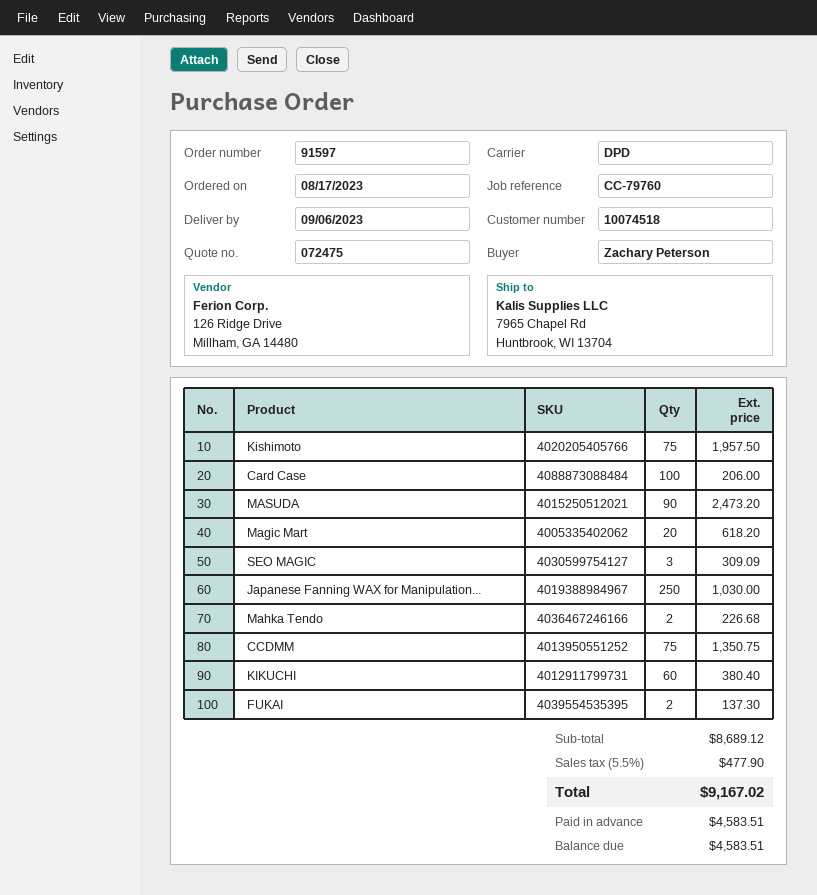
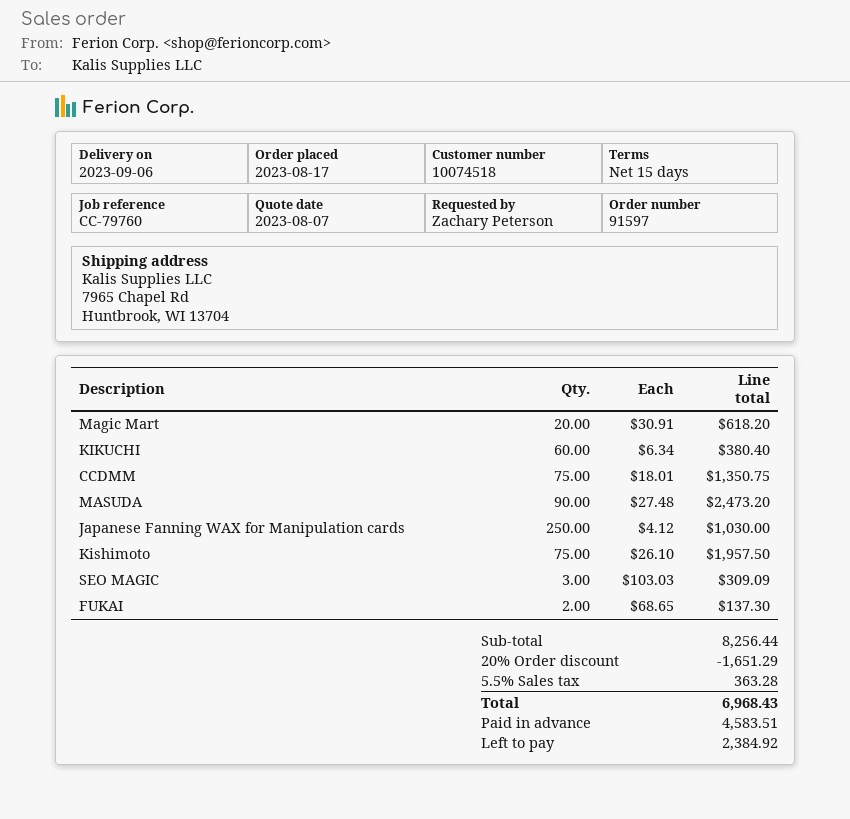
Card Case: 100 for 206.00 -> none
Mahka Tendo: 2 for 226.68 -> none
subtotal: 8689.12 -> 8256.44
discount: none -> 20% = 1651.29
tax: 5.5% = 477.90 -> 5.5% = 363.28
total: 9167.02 -> 6968.43
balance: 4583.51 -> 2384.92

